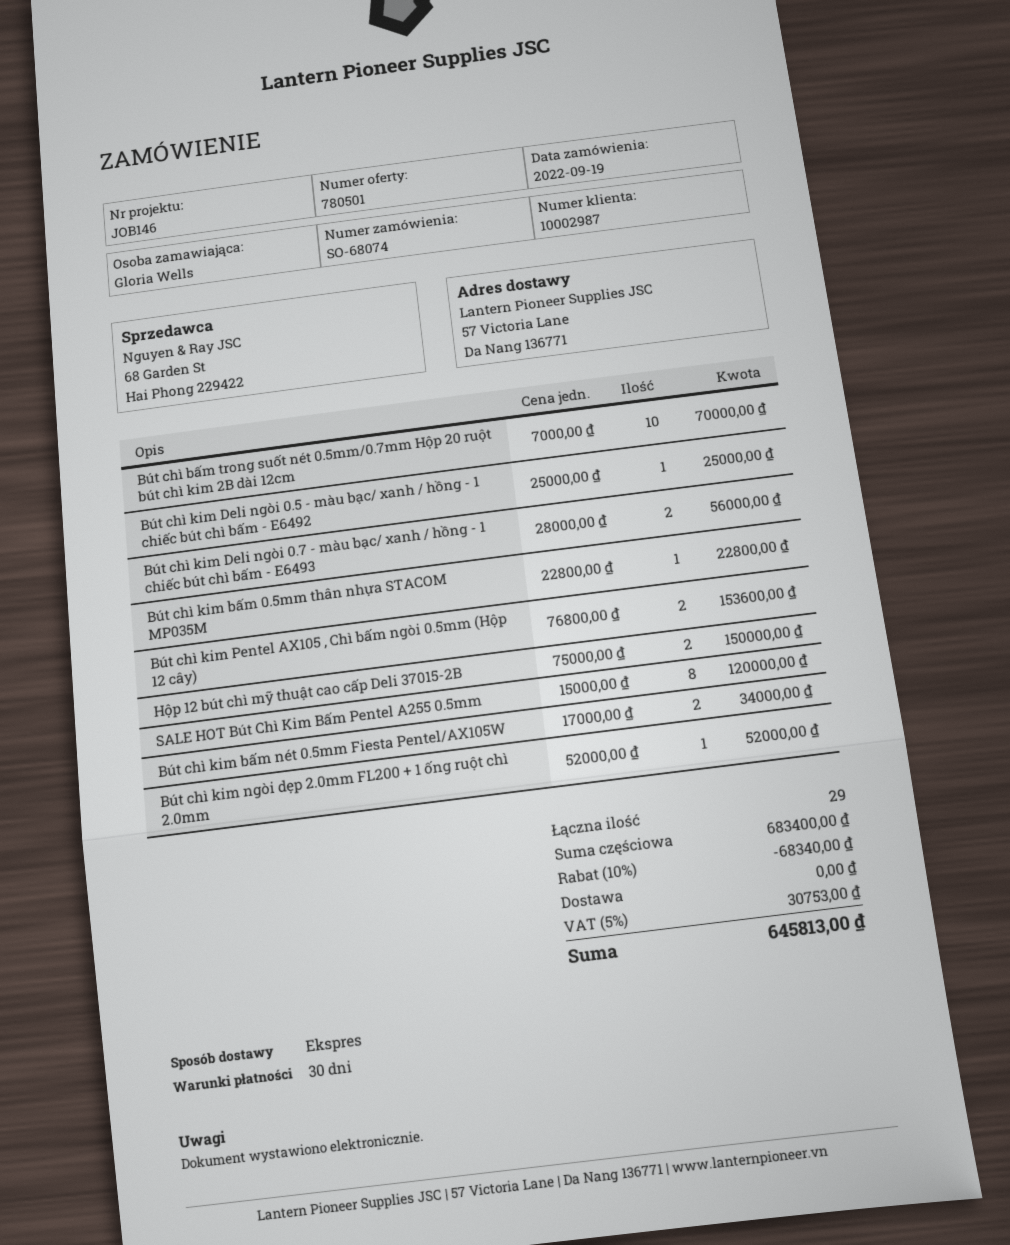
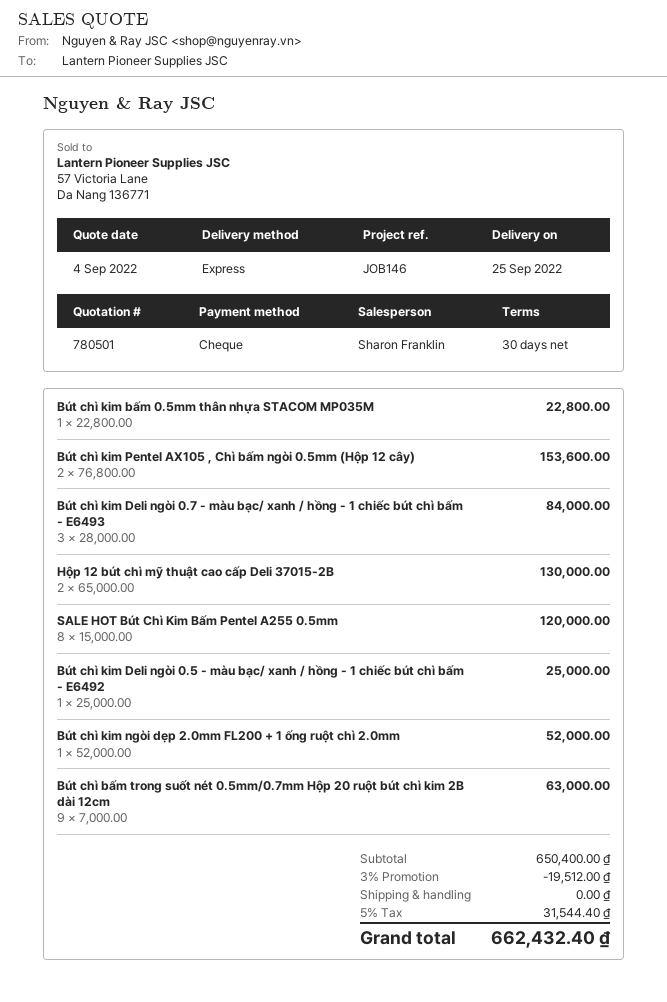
Bút chì bấm trong suốt nét 0.5mm/0.7mm Hộp 20 ruột bút chì kim 2B dài 12cm: 10 x 7000.00 = 70000.00 -> 9 x 7000.00 = 63000.00
Bút chì kim Deli ngòi 0.7 - màu bạc/ xanh / hồng - 1 chiếc bút chì bấm - E6493: 2 x 28000.00 = 56000.00 -> 3 x 28000.00 = 84000.00
Hộp 12 bút chì mỹ thuật cao cấp Deli 37015-2B: 2 x 75000.00 = 150000.00 -> 2 x 65000.00 = 130000.00
Bút chì kim bấm nét 0.5mm Fiesta Pentel/AX105W: 2 x 17000.00 = 34000.00 -> none
subtotal: 683400.00 -> 650400.00
discount: 10% = 68340.00 -> 3% = 19512.00
tax: 5% = 30753.00 -> 5% = 31544.40
total: 645813.00 -> 662432.40

